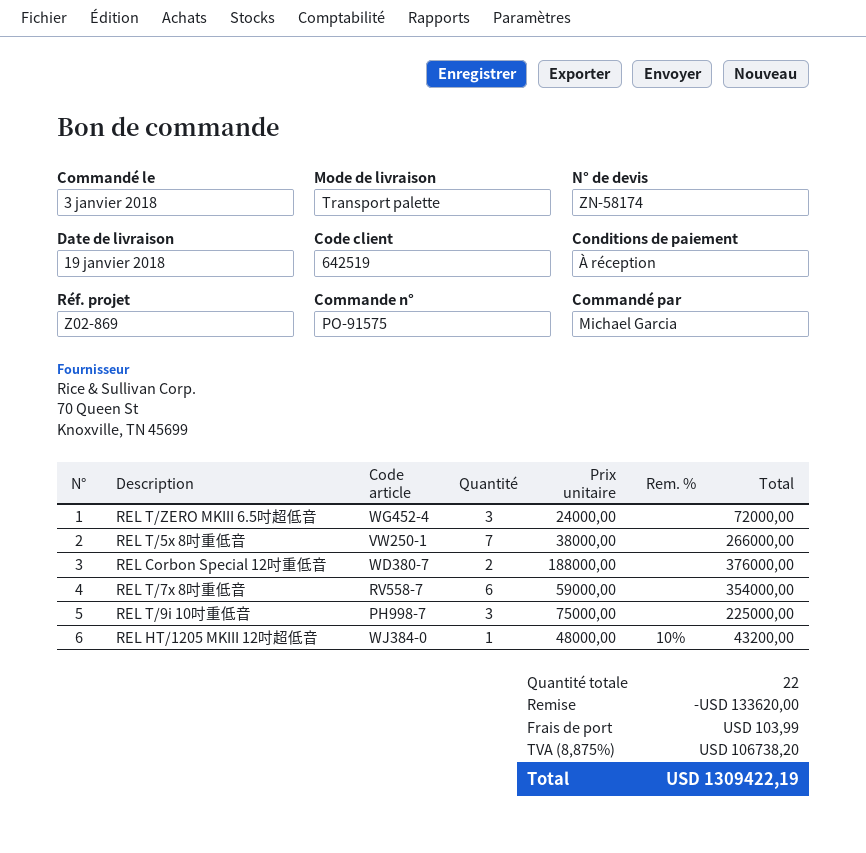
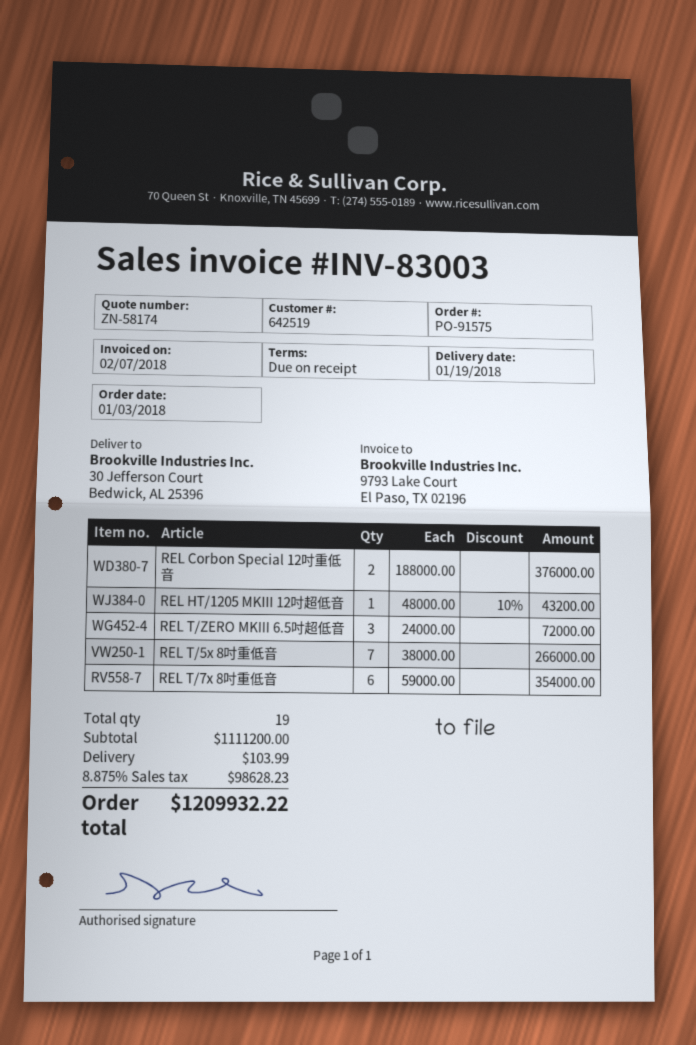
REL T/9i 10吋重低音: 3 x 75000.00 = 225000.00 -> none
total quantity: 22 -> 19
discount: 133620.00 -> none
tax: 8.875% = 106738.20 -> 8.875% = 98628.23
total: 1309422.19 -> 1209932.22

